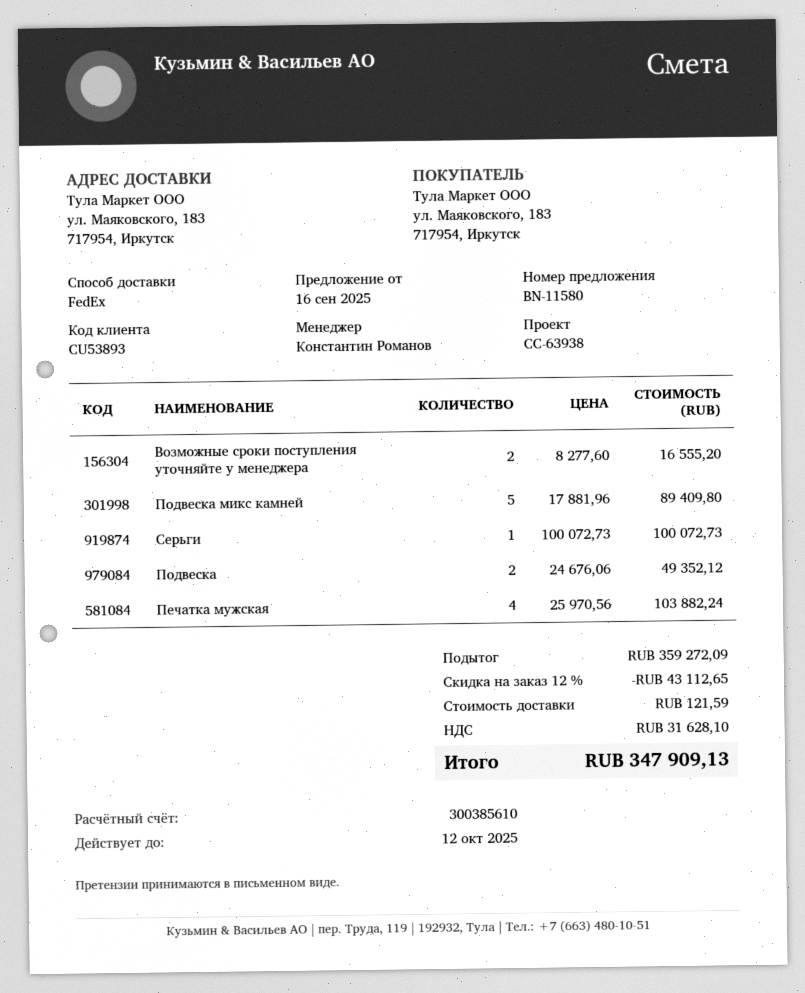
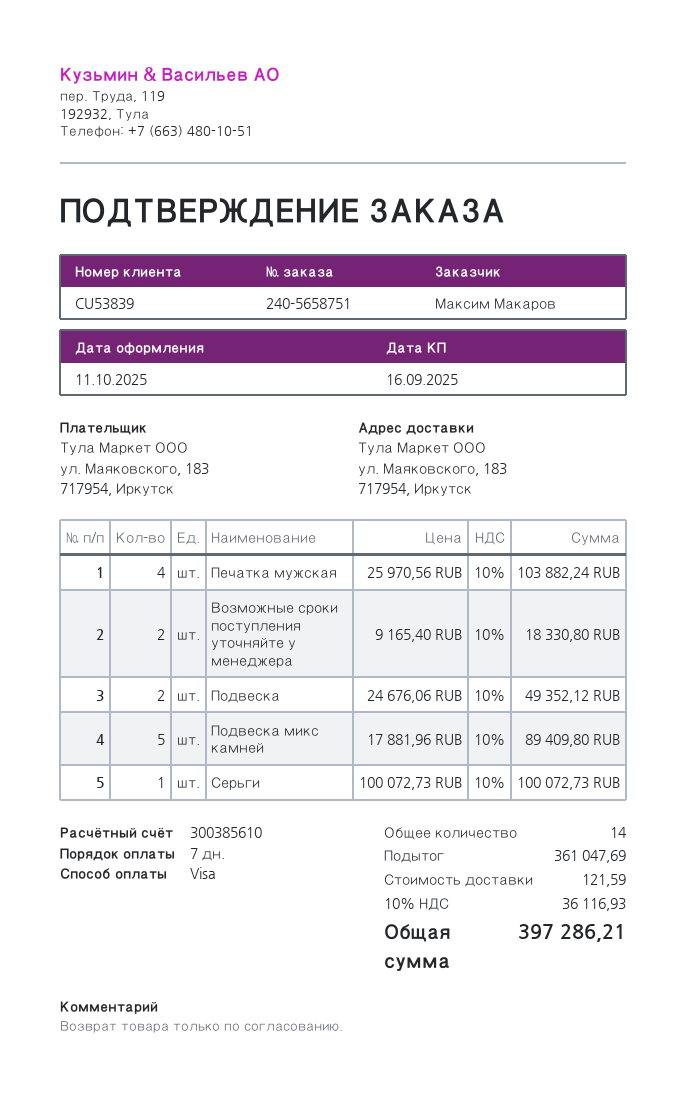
customer number: CU53893 -> CU53839
Возможные сроки поступления уточняйте у менеджера: 2 x 8277.60 = 16555.20 -> 2 x 9165.40 = 18330.80
subtotal: 359272.09 -> 361047.69
discount: 12% = 43112.65 -> none
tax: 31628.10 -> 36116.93
total: 347909.13 -> 397286.21

